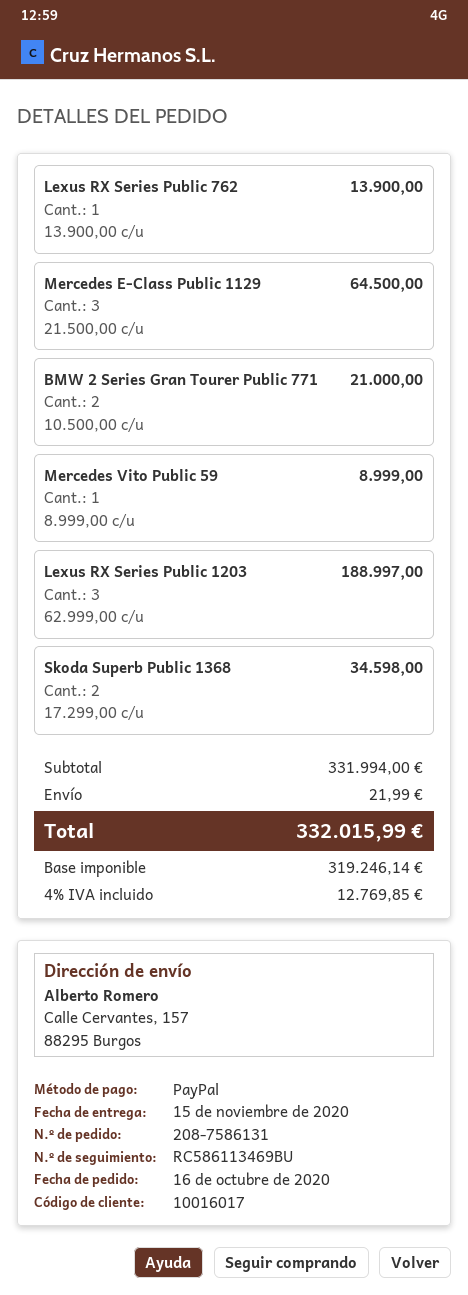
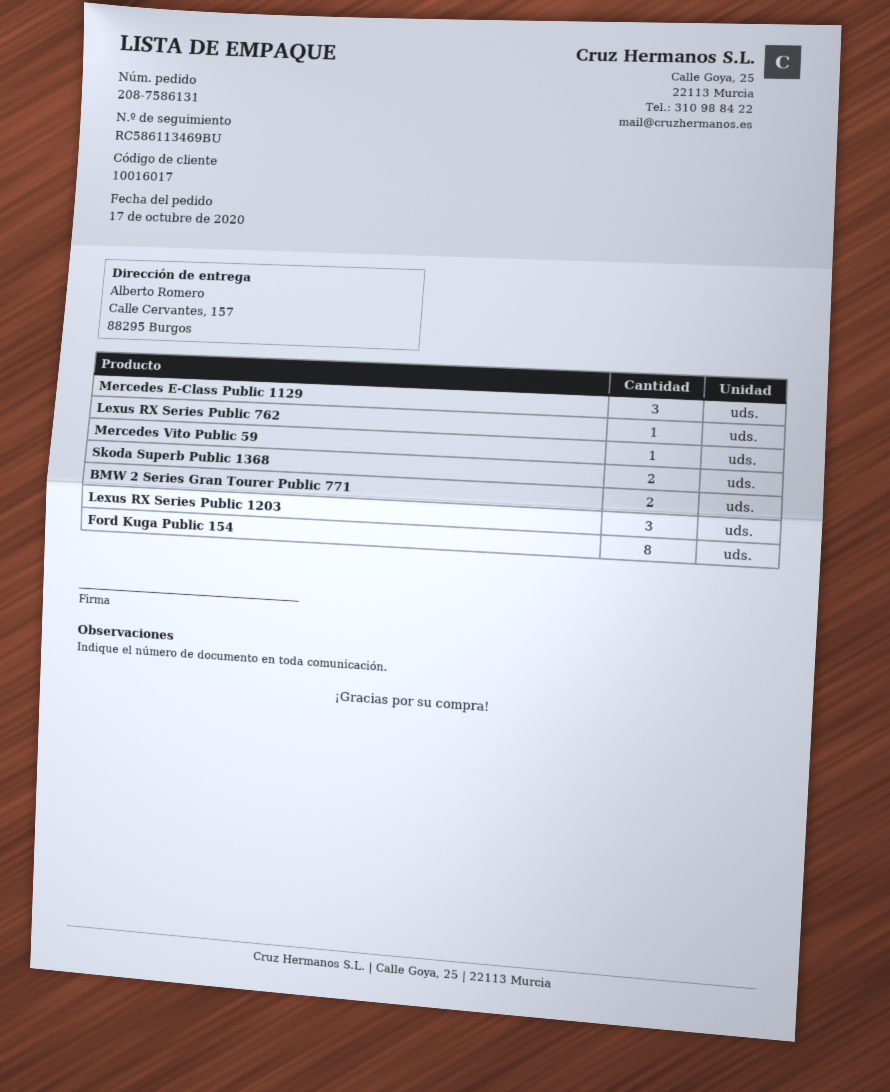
order date: 2020-10-16 -> 2020-10-17
Ford Kuga Public 154: none -> 8

